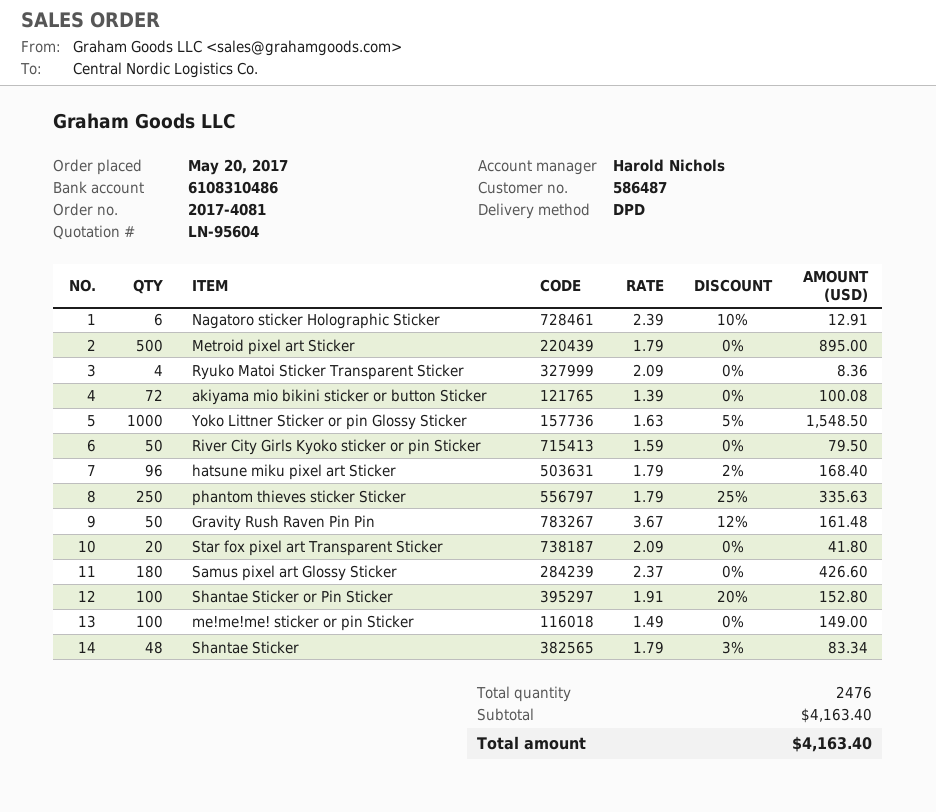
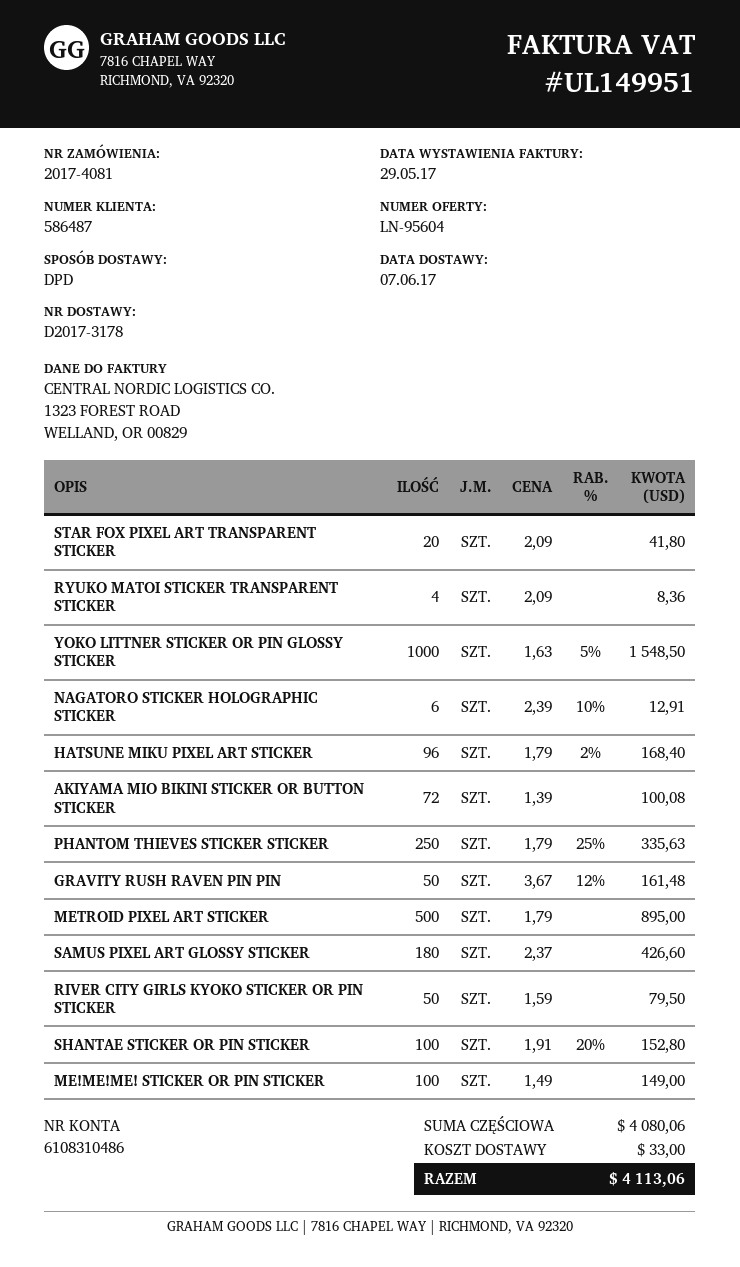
Shantae Sticker: 48 x 1.79 - 3% = 83.34 -> none
subtotal: 4163.40 -> 4080.06
shipping: none -> 33.00
total: 4163.40 -> 4113.06

